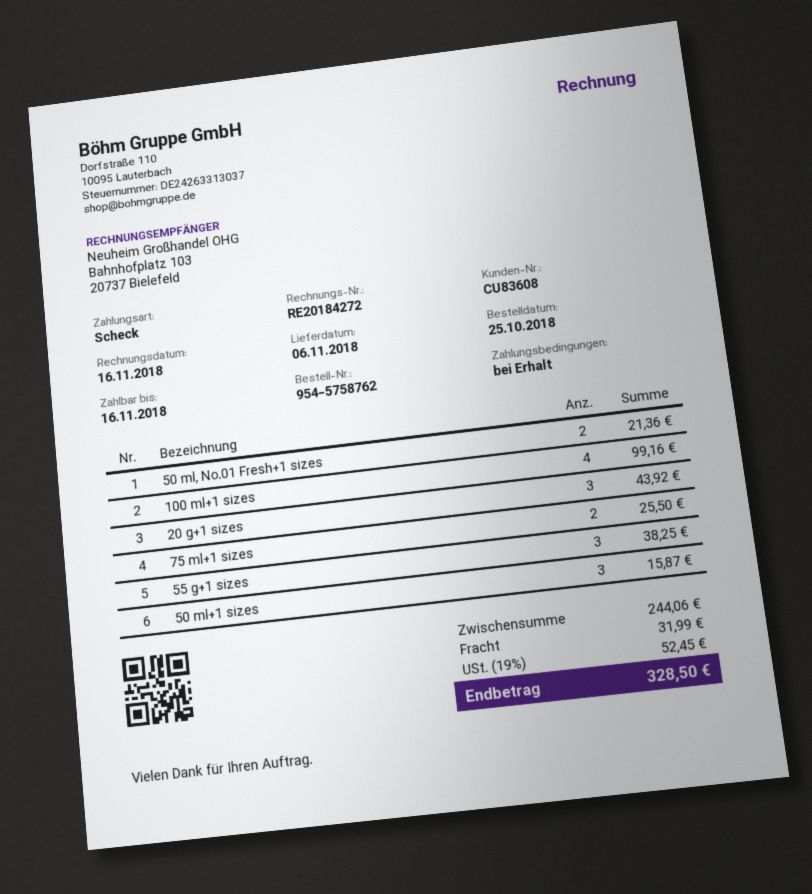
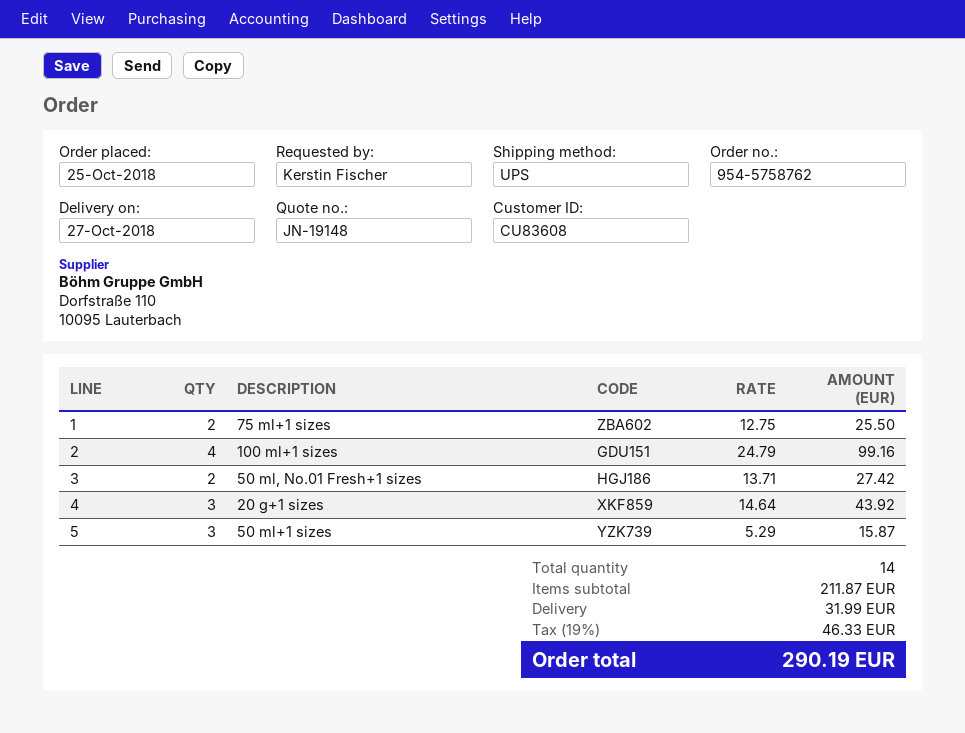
delivery date: 2018-11-06 -> 2018-10-27
50 ml, No.01 Fresh+1 sizes: 2 for 21.36 -> 2 for 27.42
55 g+1 sizes: 3 for 38.25 -> none
subtotal: 244.06 -> 211.87
tax: 19% = 52.45 -> 19% = 46.33
total: 328.50 -> 290.19

